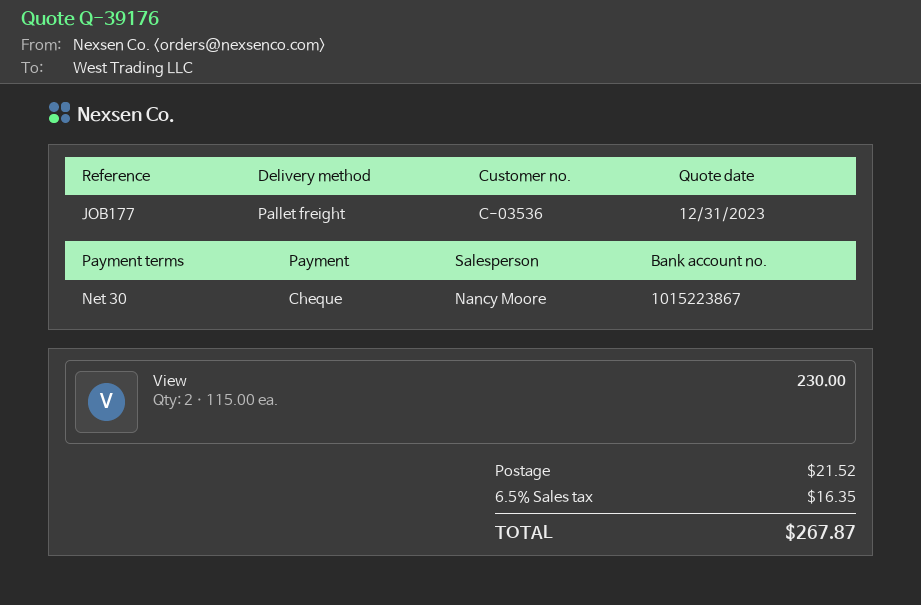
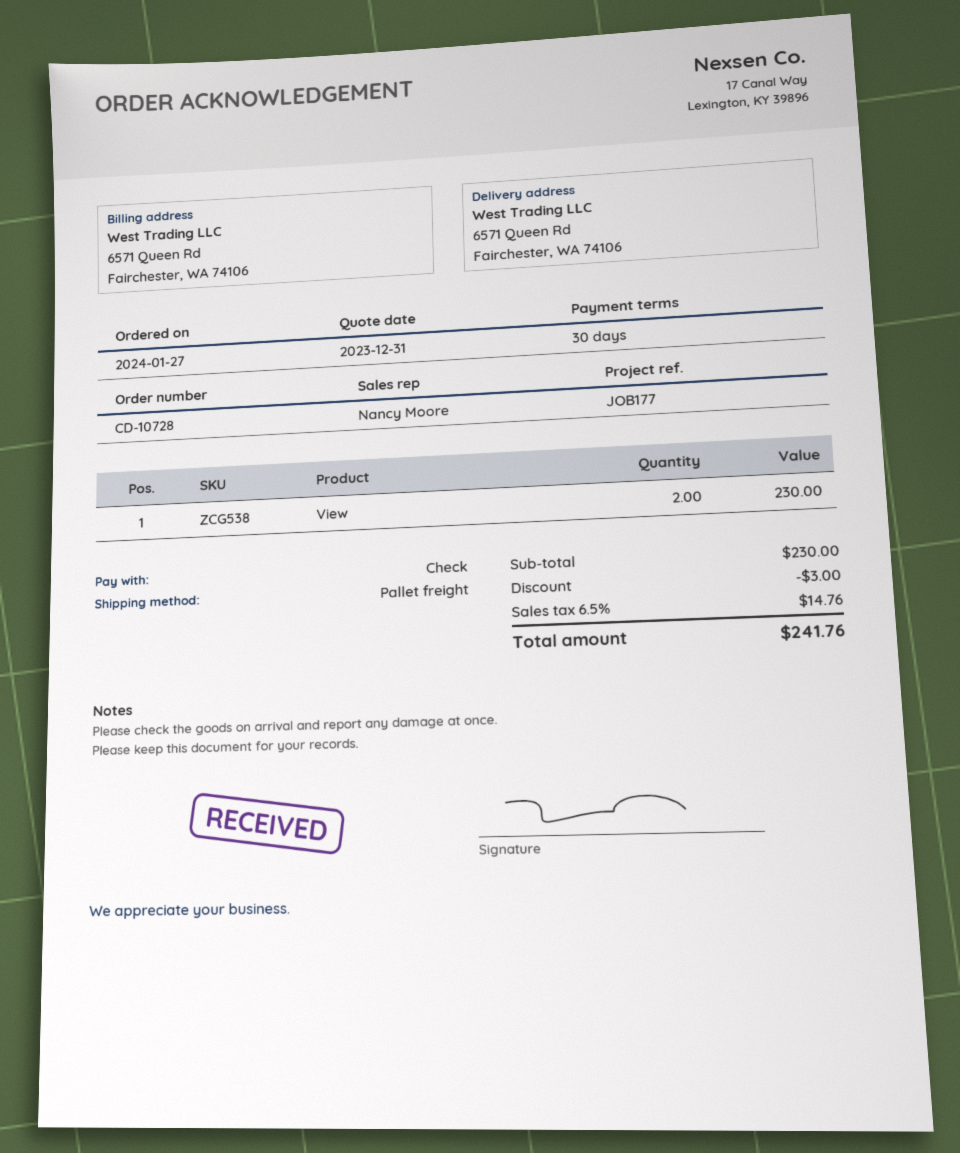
discount: none -> 3.00
shipping: 21.52 -> none
tax: 6.5% = 16.35 -> 6.5% = 14.76
total: 267.87 -> 241.76

